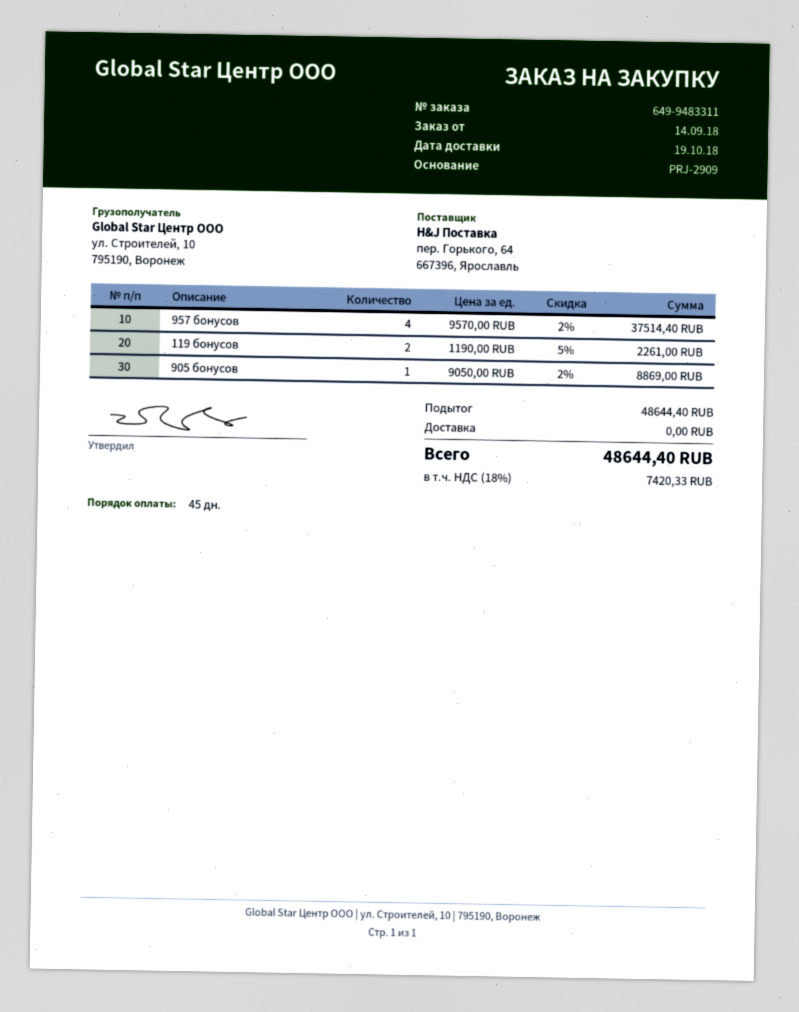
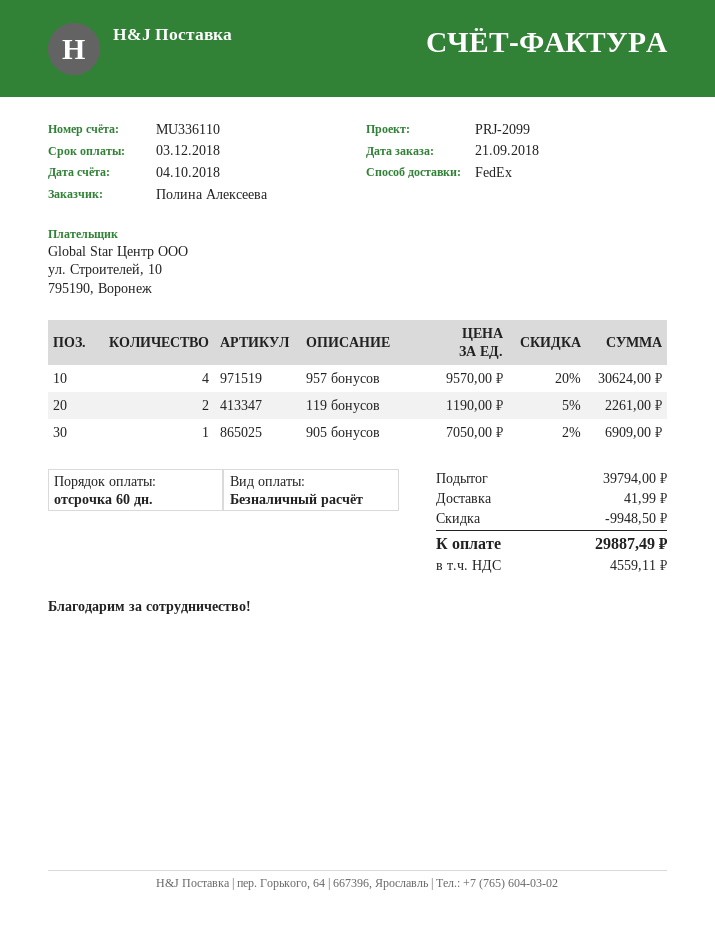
order date: 2018-09-14 -> 2018-09-21
payment terms: 45 days -> 60 days
reference: PRJ-2909 -> PRJ-2099
957 бонусов: 4 x 9570.00 - 2% = 37514.40 -> 4 x 9570.00 - 20% = 30624.00
905 бонусов: 1 x 9050.00 - 2% = 8869.00 -> 1 x 7050.00 - 2% = 6909.00
subtotal: 48644.40 -> 39794.00
discount: none -> 9948.50
shipping: 0.00 -> 41.99
tax: 7420.33 -> 4559.11
total: 48644.40 -> 29887.49

